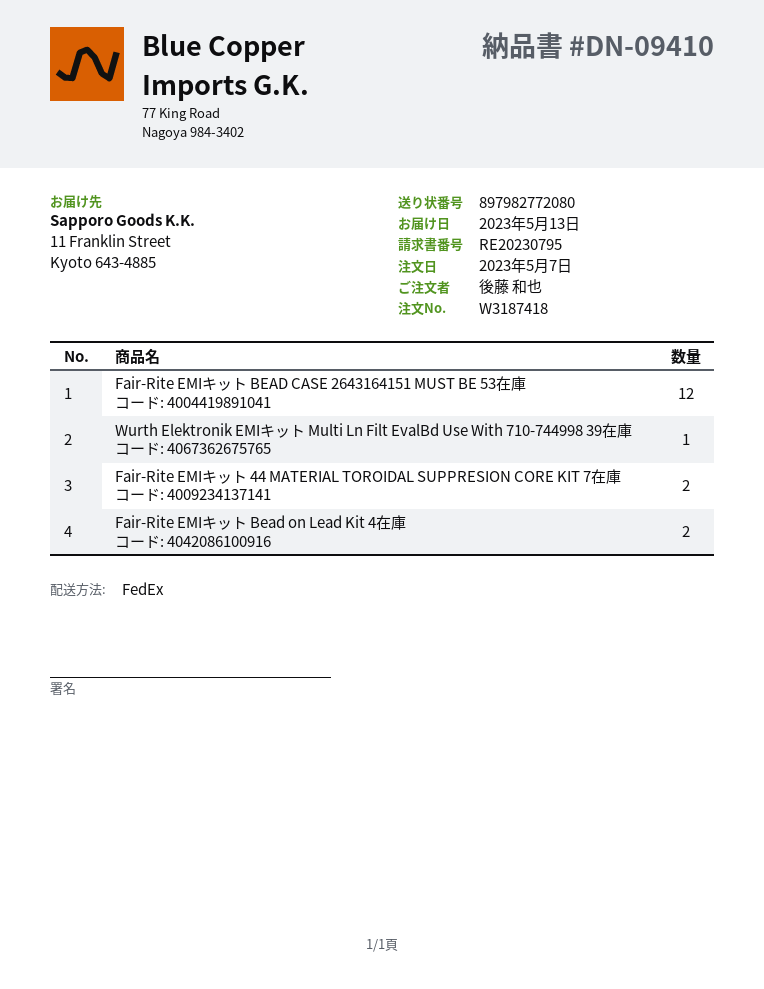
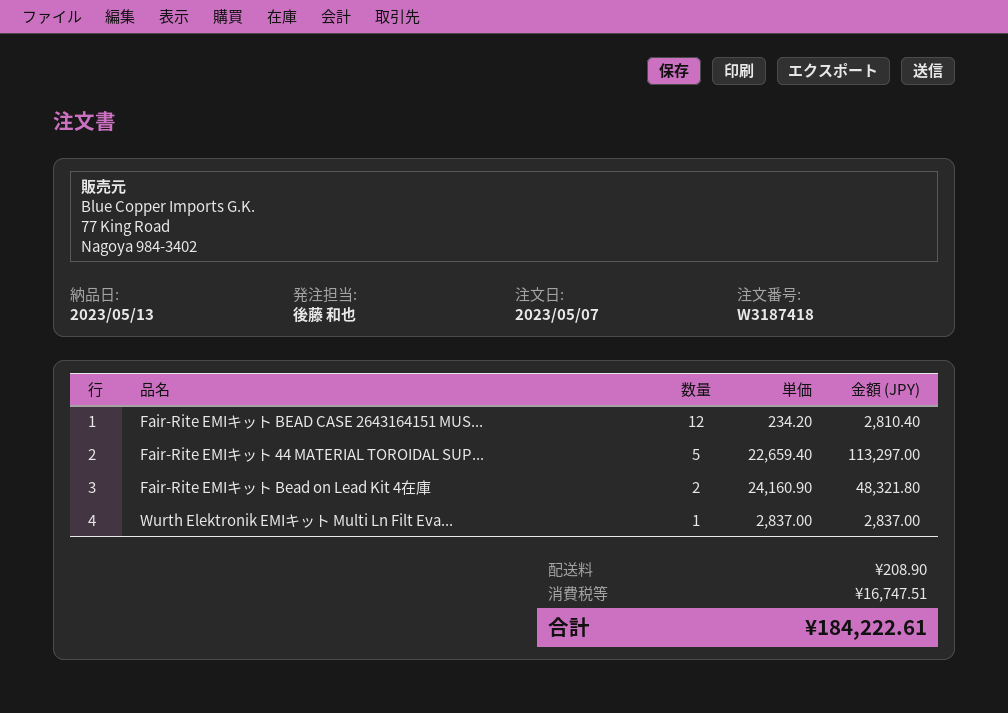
Fair-Rite EMIキット 44 MATERIAL TOROIDAL SUPPRESION CORE KIT 7在庫: 2 -> 5

